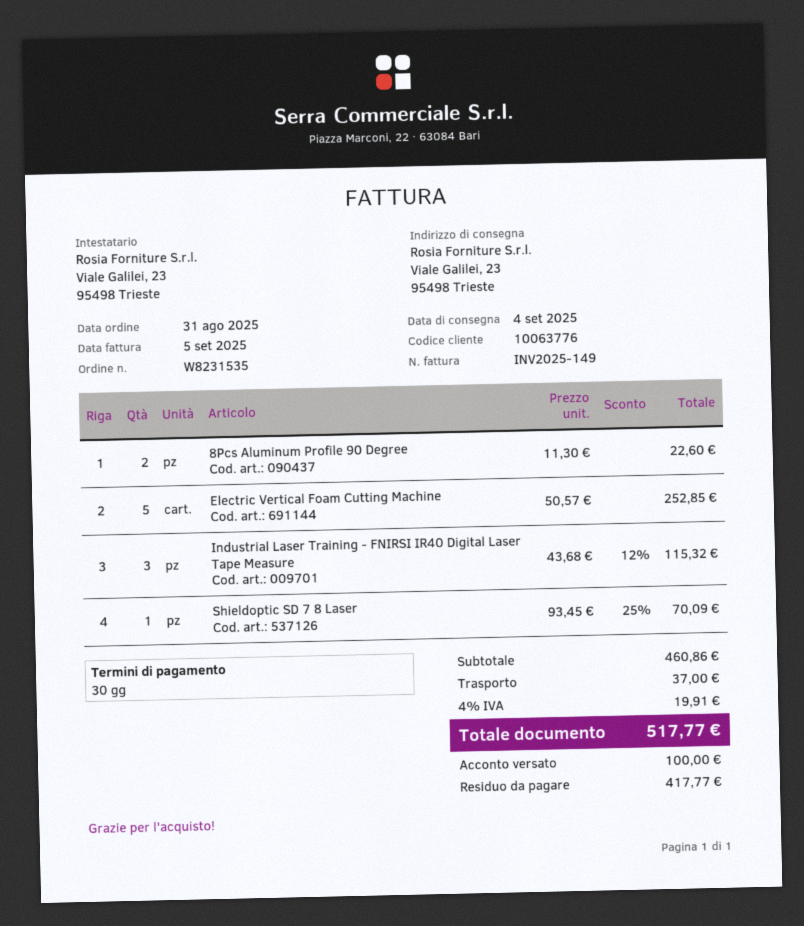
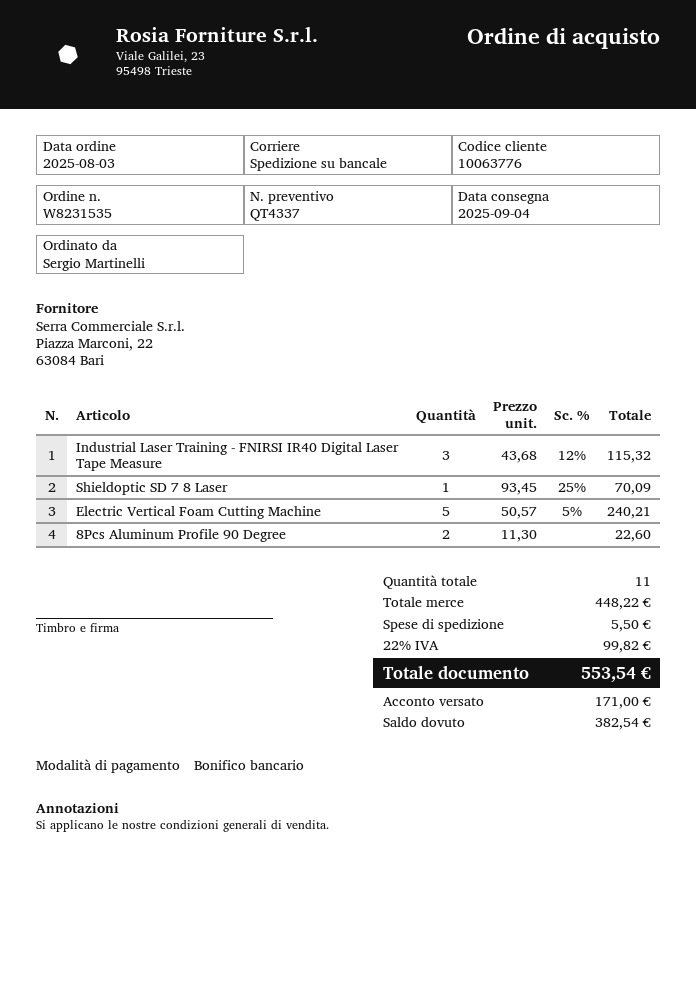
order date: 2025-08-31 -> 2025-08-03
Electric Vertical Foam Cutting Machine: 5 x 50.57 = 252.85 -> 5 x 50.57 - 5% = 240.21
subtotal: 460.86 -> 448.22
shipping: 37.00 -> 5.50
tax: 4% = 19.91 -> 22% = 99.82
total: 517.77 -> 553.54
deposit: 100.00 -> 171.00
balance: 417.77 -> 382.54

